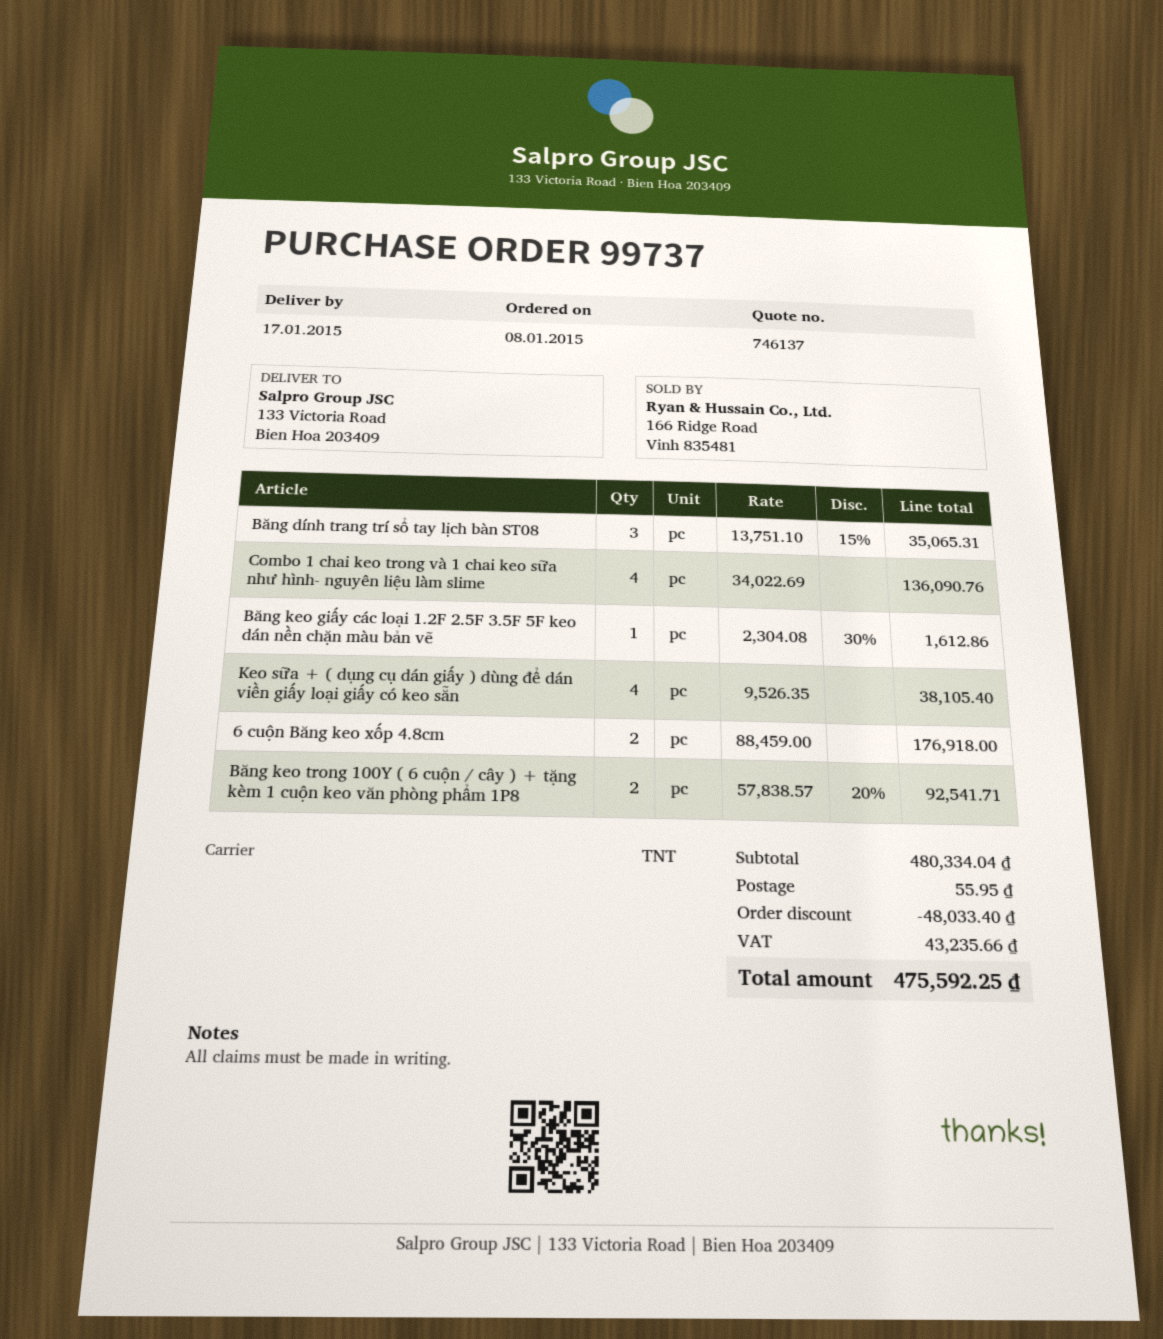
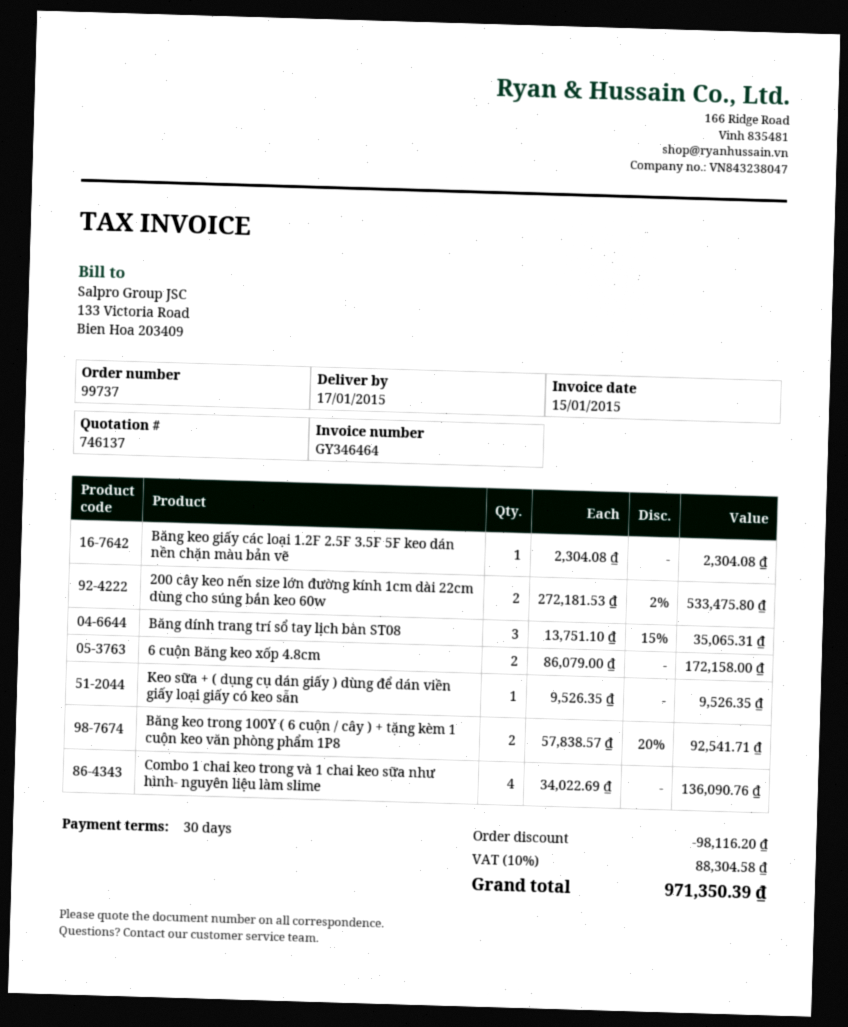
Băng keo giấy các loại 1.2F 2.5F 3.5F 5F keo dán nền chặn màu bản vẽ: 1 x 2304.08 - 30% = 1612.86 -> 1 x 2304.08 = 2304.08
Keo sữa + ( dụng cụ dán giấy ) dùng để dán viền giấy loại giấy có keo sẵn: 4 x 9526.35 = 38105.40 -> 1 x 9526.35 = 9526.35
6 cuộn Băng keo xốp 4.8cm: 2 x 88459.00 = 176918.00 -> 2 x 86079.00 = 172158.00
200 cây keo nến size lớn đường kính 1cm dài 22cm dùng cho súng bắn keo 60w: none -> 2 x 272181.53 - 2% = 533475.80
discount: 48033.40 -> 98116.20
shipping: 55.95 -> none
tax: 43235.66 -> 88304.58
total: 475592.25 -> 971350.39

